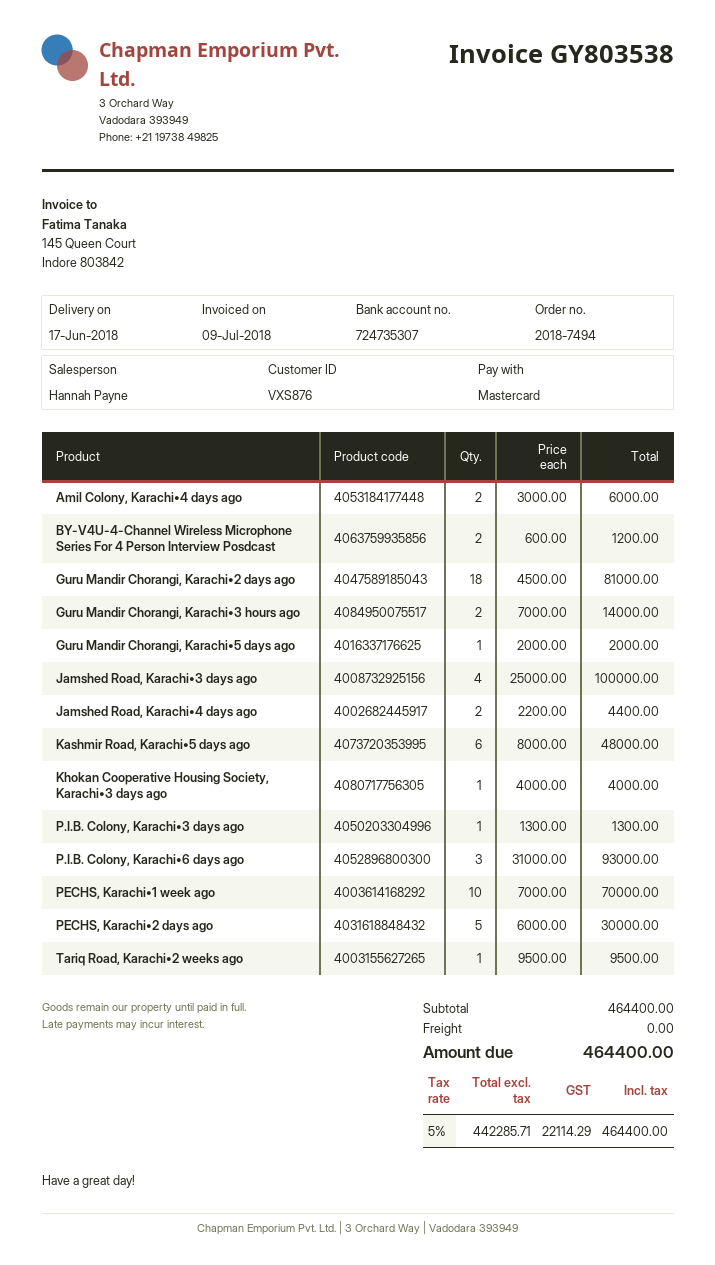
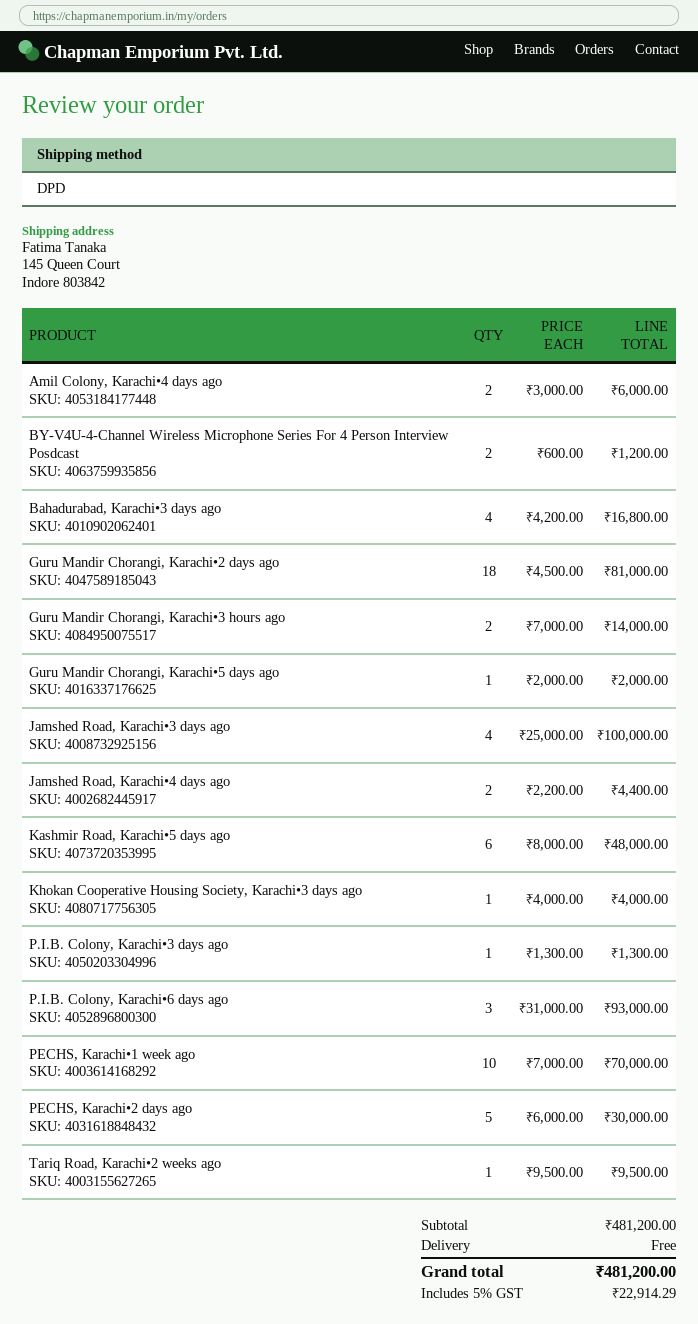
Bahadurabad, Karachi•3 days ago: none -> 4 x 4200.00 = 16800.00
subtotal: 464400.00 -> 481200.00
tax: 5% = 22114.29 -> 5% = 22914.29
total: 464400.00 -> 481200.00

